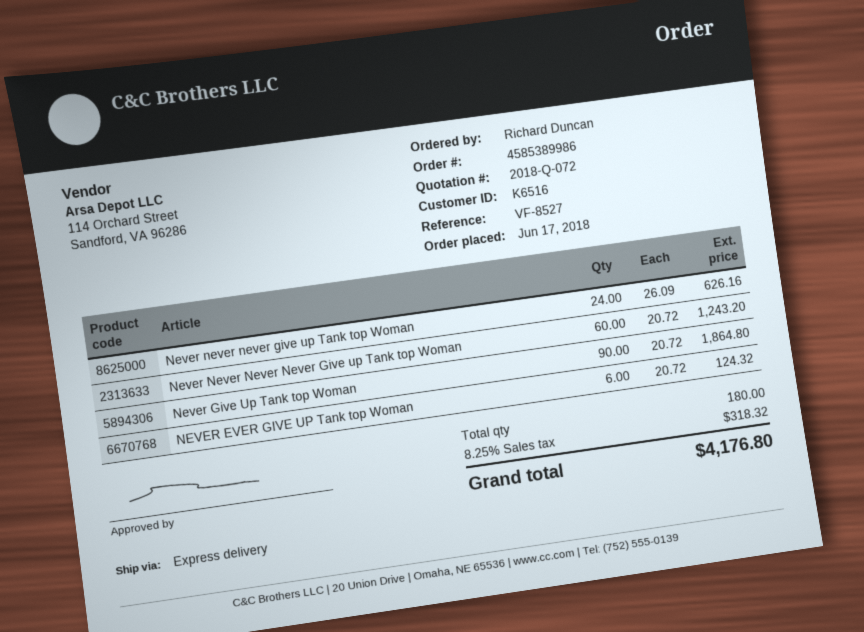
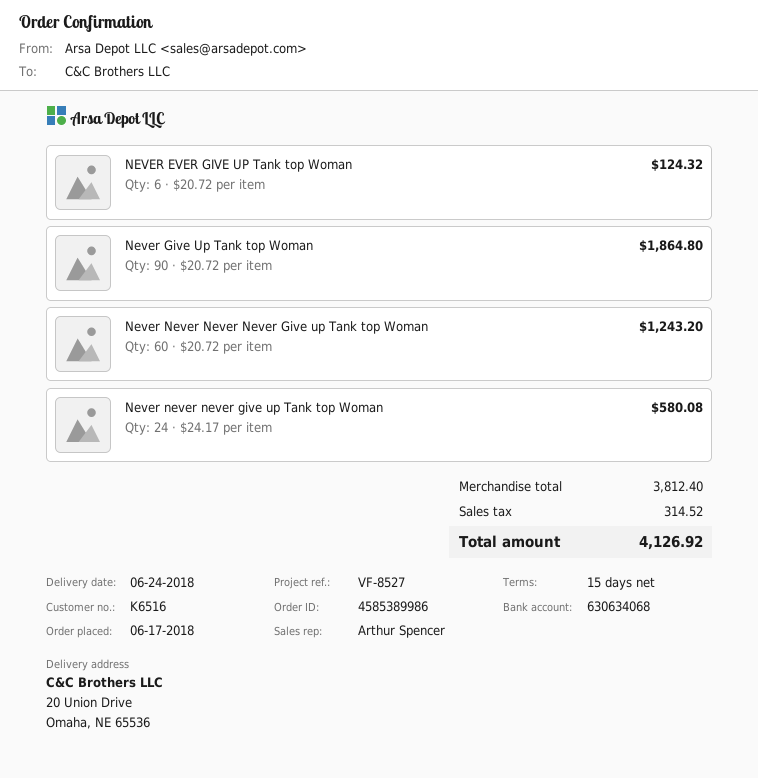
Never never never give up Tank top Woman: 24 x 26.09 = 626.16 -> 24 x 24.17 = 580.08
tax: 318.32 -> 314.52
total: 4176.80 -> 4126.92

